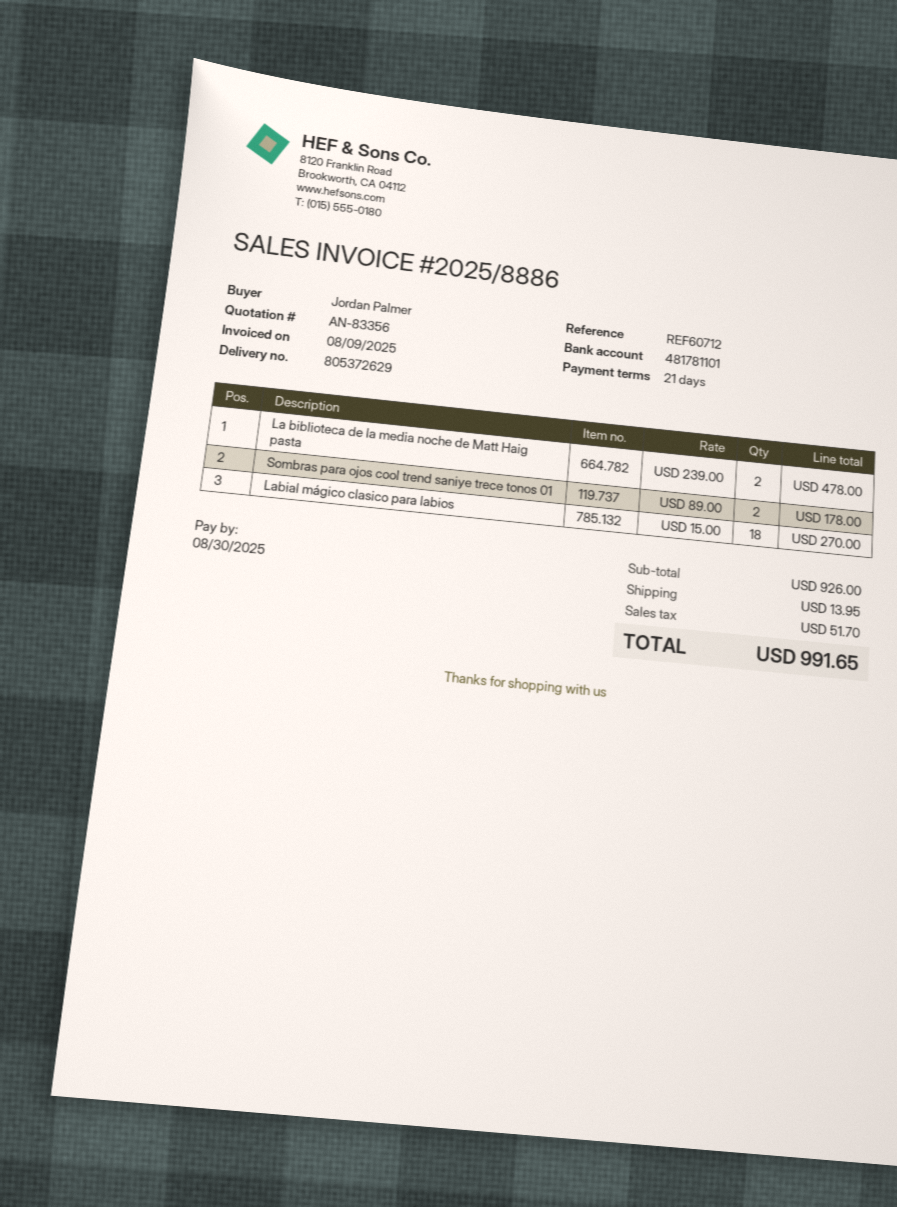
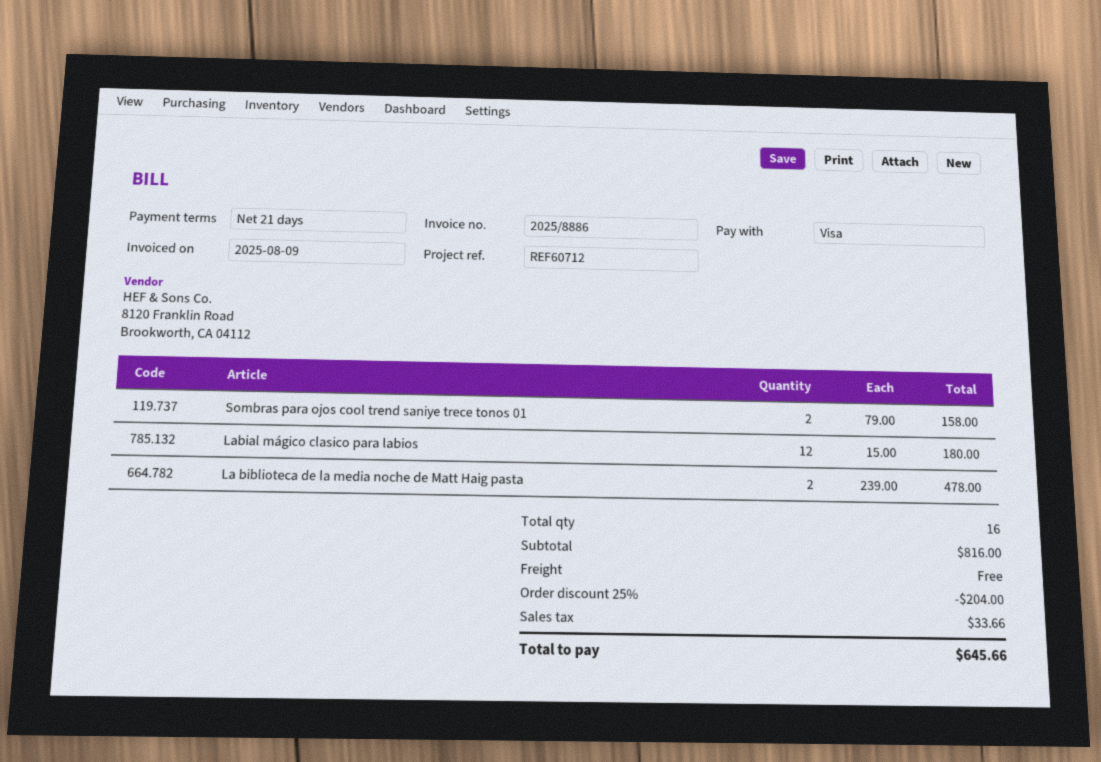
Sombras para ojos cool trend saniye trece tonos 01: 2 x 89.00 = 178.00 -> 2 x 79.00 = 158.00
Labial mágico clasico para labios: 18 x 15.00 = 270.00 -> 12 x 15.00 = 180.00
subtotal: 926.00 -> 816.00
discount: none -> 25% = 204.00
shipping: 13.95 -> 0.00
tax: 51.70 -> 33.66
total: 991.65 -> 645.66

